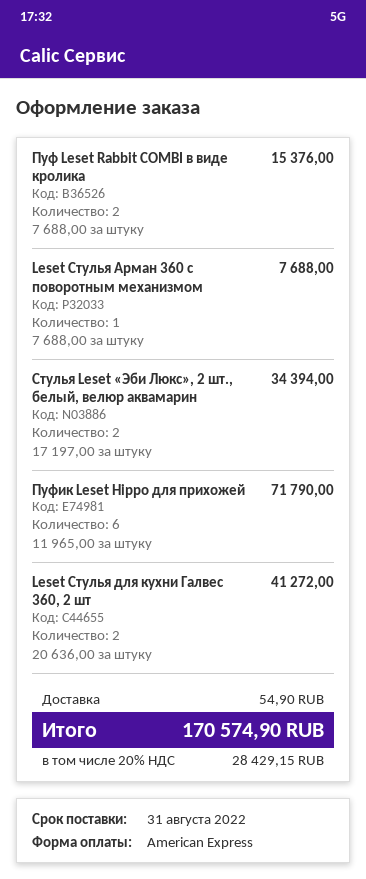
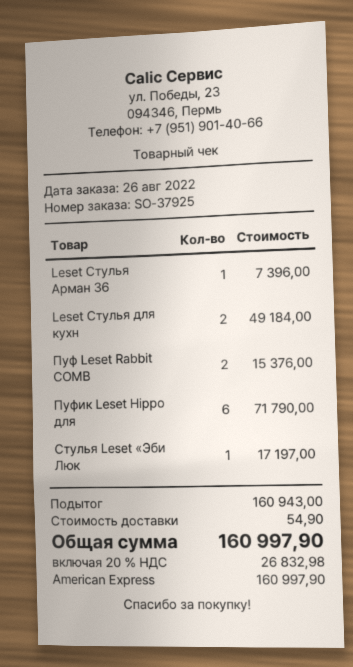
Leset Стулья Арман 360 с поворотным механизмом: 1 for 7688.00 -> 1 for 7396.00
Стулья Leset «Эби Люкс», 2 шт., белый, велюр аквамарин: 2 for 34394.00 -> 1 for 17197.00
Leset Стулья для кухни Галвес 360, 2 шт: 2 for 41272.00 -> 2 for 49184.00
tax: 20% = 28429.15 -> 20% = 26832.98
total: 170574.90 -> 160997.90

